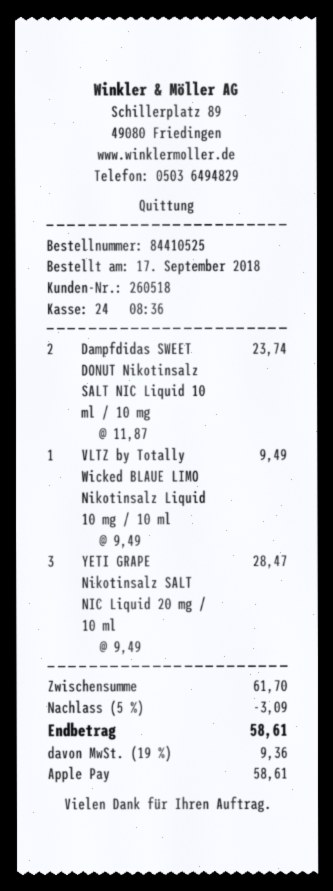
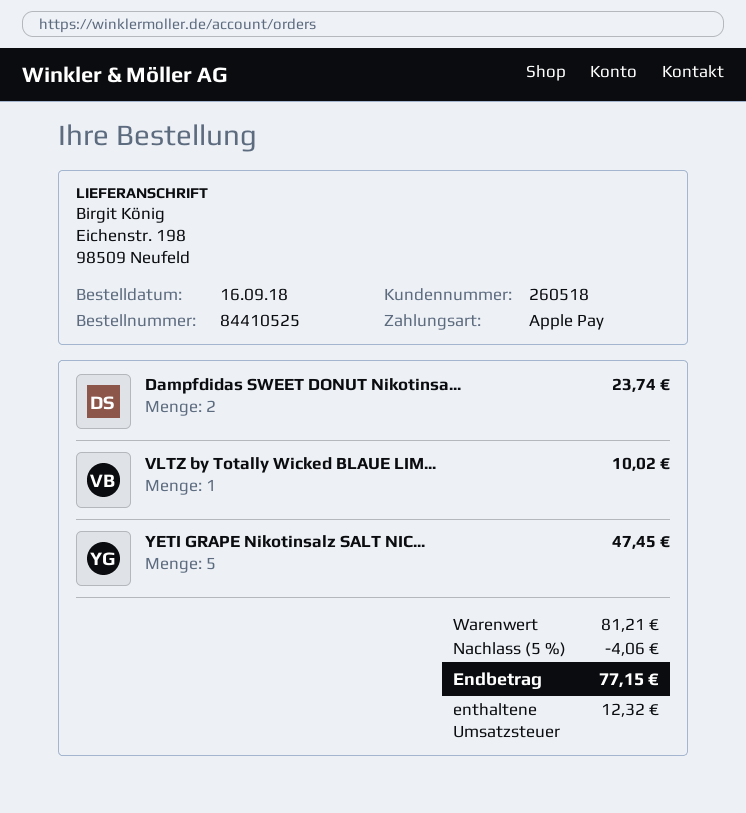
order date: 2018-09-17 -> 2018-09-16
VLTZ by Totally Wicked BLAUE LIMO Nikotinsalz Liquid 10 mg / 10 ml: 1 for 9.49 -> 1 for 10.02
YETI GRAPE Nikotinsalz SALT NIC Liquid 20 mg / 10 ml: 3 for 28.47 -> 5 for 47.45
subtotal: 61.70 -> 81.21
discount: 5% = 3.09 -> 5% = 4.06
tax: 9.36 -> 12.32
total: 58.61 -> 77.15

